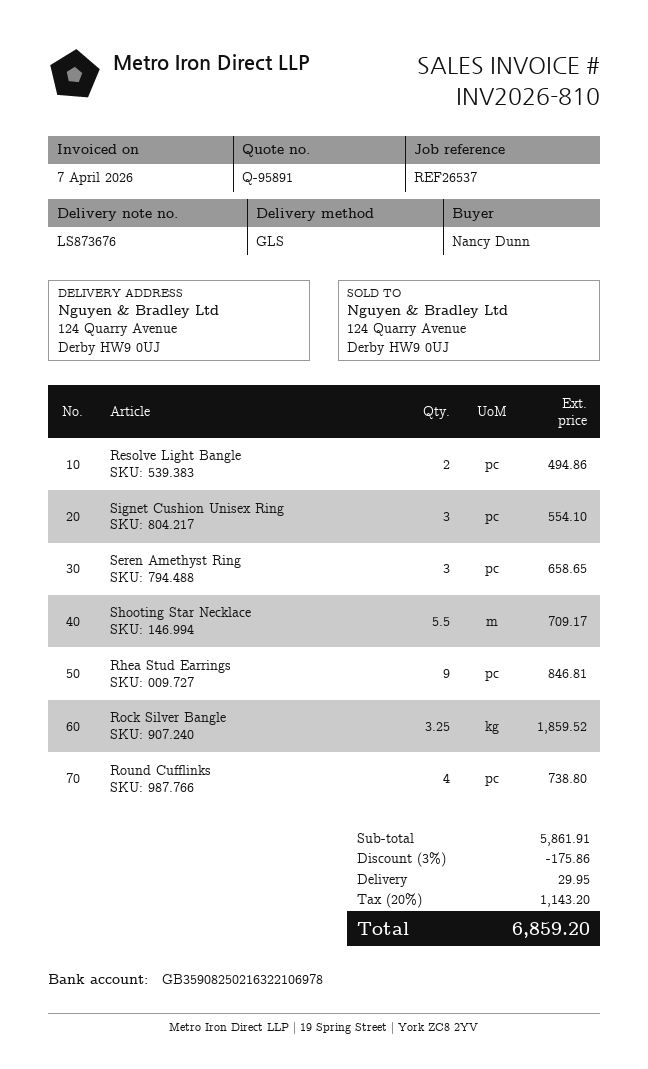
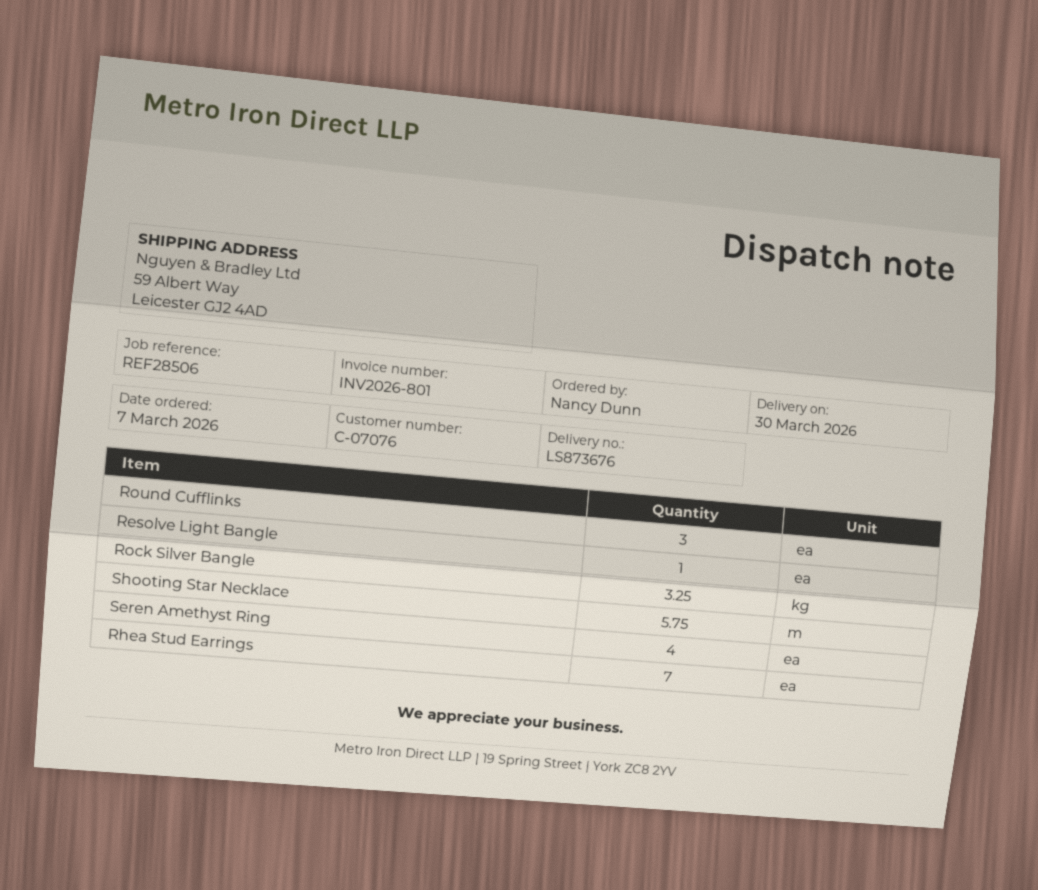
invoice number: INV2026-810 -> INV2026-801
reference: REF26537 -> REF28506
ship to: 124 Quarry Avenue, Derby HW9 0UJ -> 59 Albert Way, Leicester GJ2 4AD
Resolve Light Bangle: 2 -> 1
Signet Cushion Unisex Ring: 3 -> none
Seren Amethyst Ring: 3 -> 4
Shooting Star Necklace: 5.5 -> 5.75
Rhea Stud Earrings: 9 -> 7
Round Cufflinks: 4 -> 3

